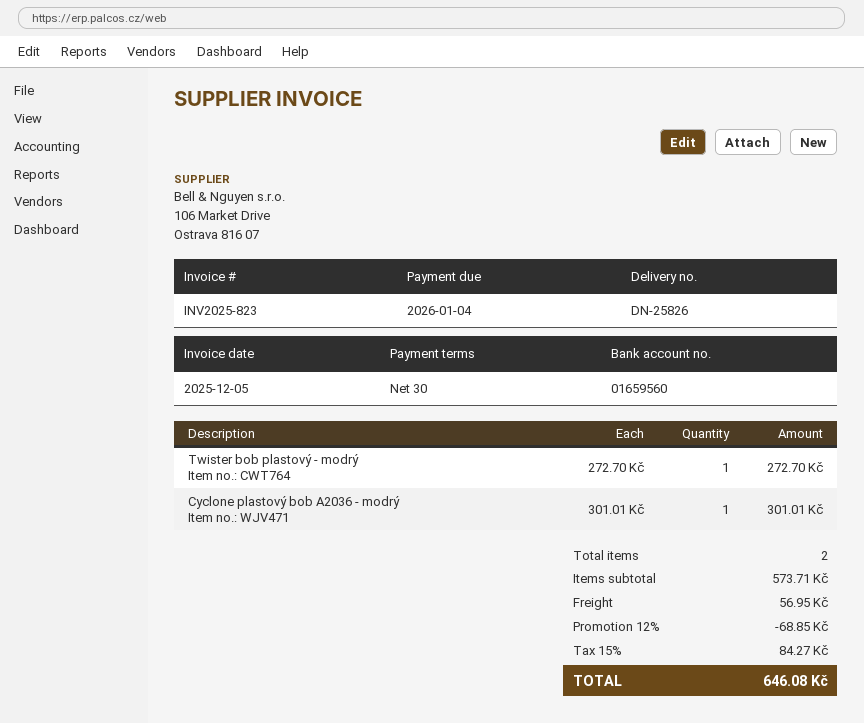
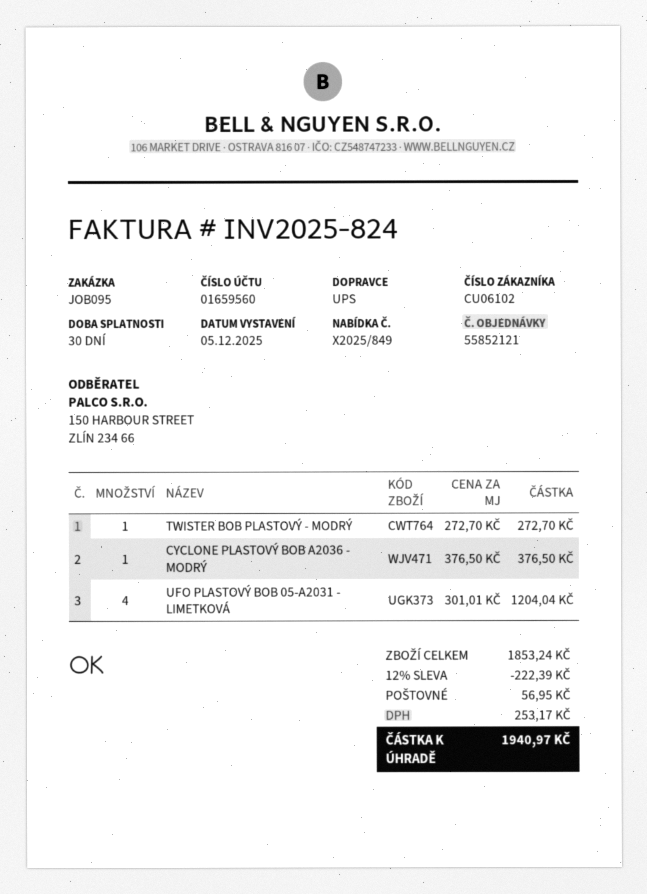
invoice number: INV2025-823 -> INV2025-824
Cyclone plastový bob A2036 - modrý: 1 x 301.01 = 301.01 -> 1 x 376.50 = 376.50
UFO PLASTOVÝ BOB 05-A2031 - LIMETKOVÁ: none -> 4 x 301.01 = 1204.04
subtotal: 573.71 -> 1853.24
discount: 12% = 68.85 -> 12% = 222.39
tax: 84.27 -> 253.17
total: 646.08 -> 1940.97

